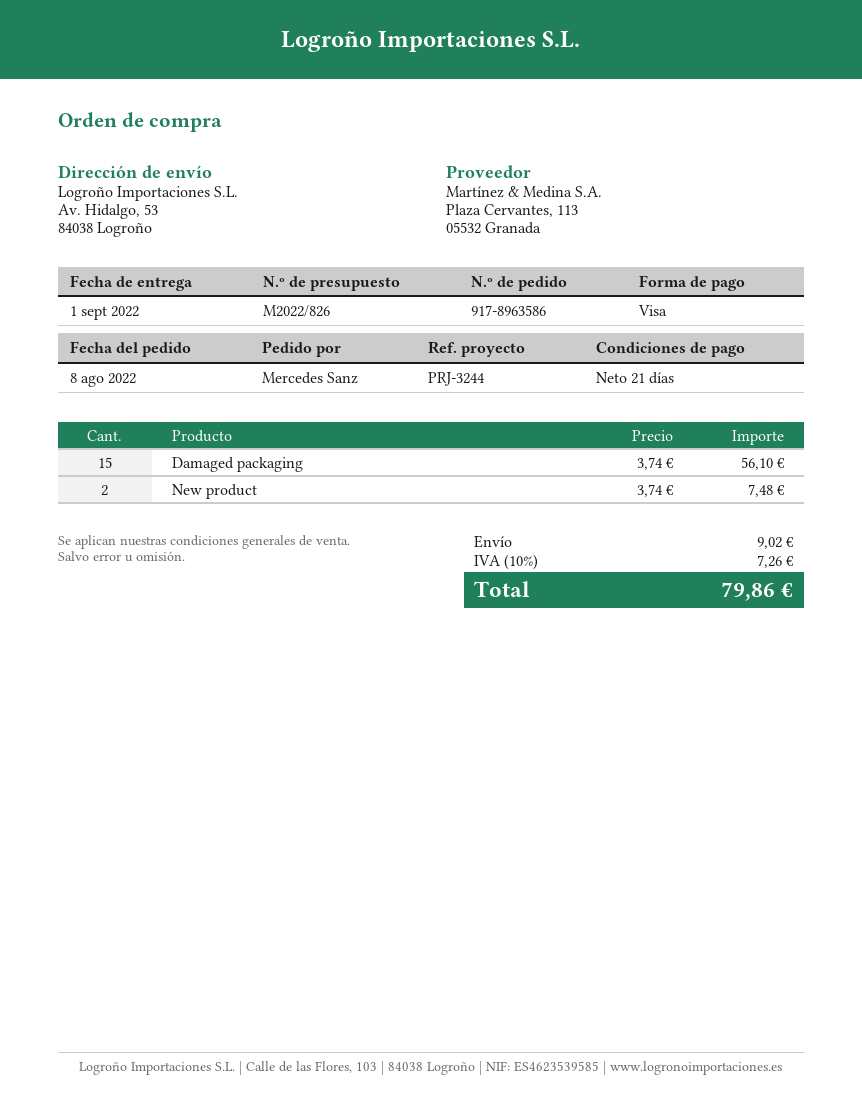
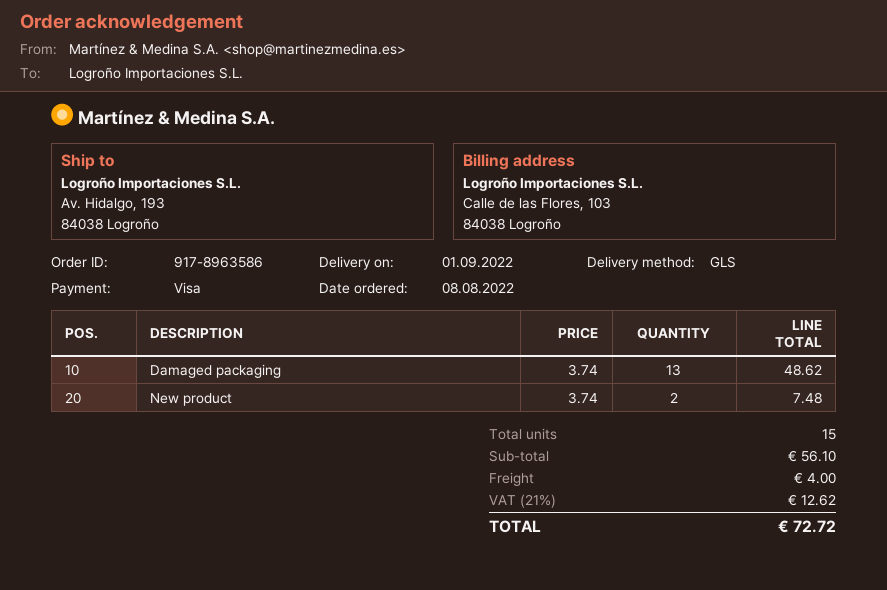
ship to: Av. Hidalgo, 53, 84038 Logroño -> Av. Hidalgo, 193, 84038 Logroño
Damaged packaging: 15 x 3.74 = 56.10 -> 13 x 3.74 = 48.62
shipping: 9.02 -> 4.00
tax: 10% = 7.26 -> 21% = 12.62
total: 79.86 -> 72.72

